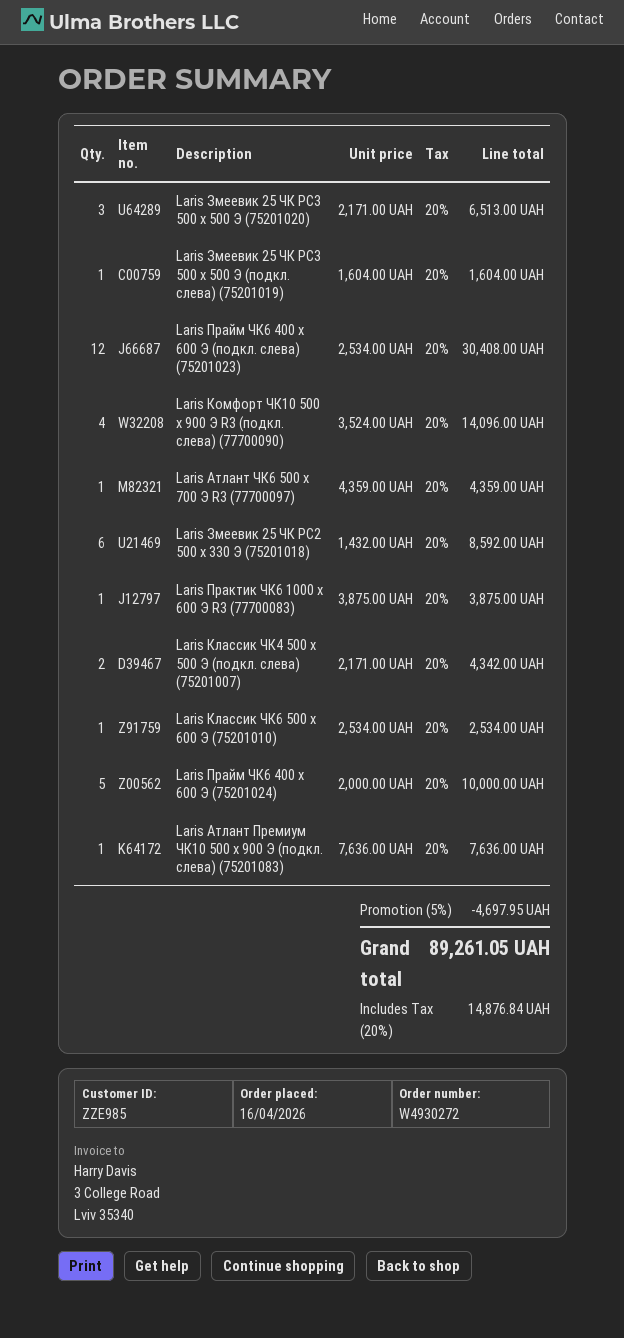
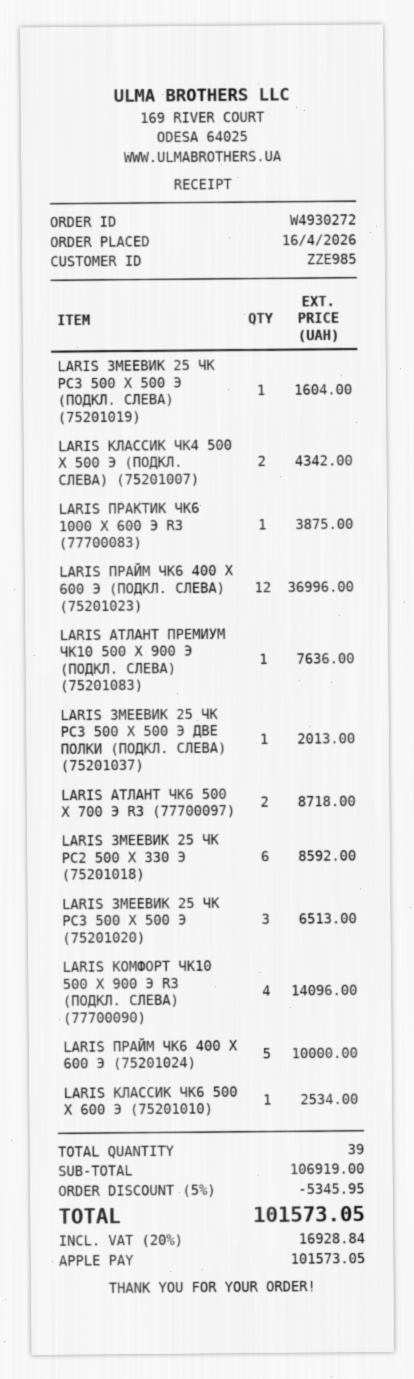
Laris Прайм ЧК6 400 х 600 Э (подкл. слева) (75201023): 12 for 30408.00 -> 12 for 36996.00
Laris Атлант ЧК6 500 х 700 Э R3 (77700097): 1 for 4359.00 -> 2 for 8718.00
LARIS ЗМЕЕВИК 25 ЧК РС3 500 Х 500 Э ДВЕ ПОЛКИ (ПОДКЛ. СЛЕВА) (75201037): none -> 1 for 2013.00
discount: 5% = 4697.95 -> 5% = 5345.95
tax: 20% = 14876.84 -> 20% = 16928.84
total: 89261.05 -> 101573.05

